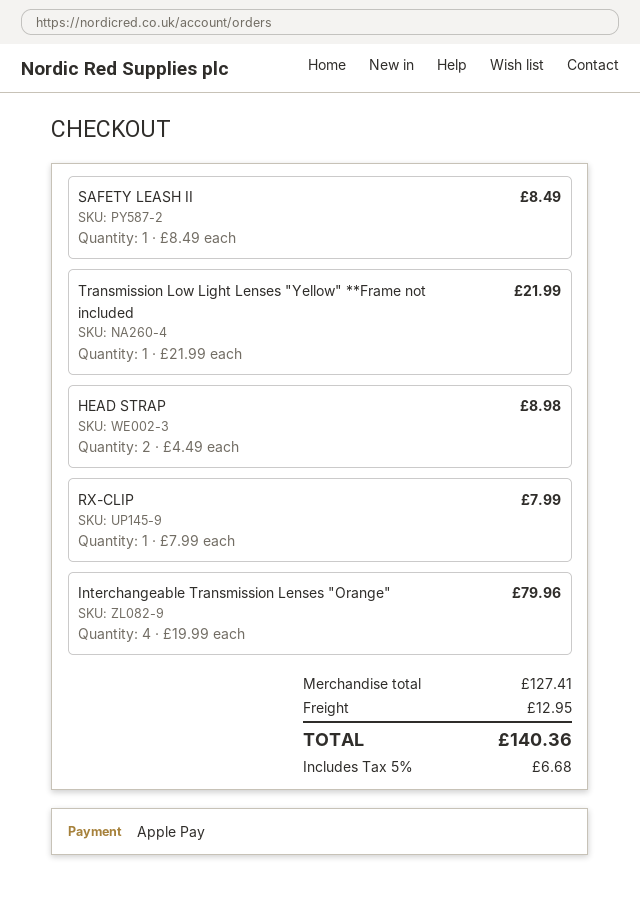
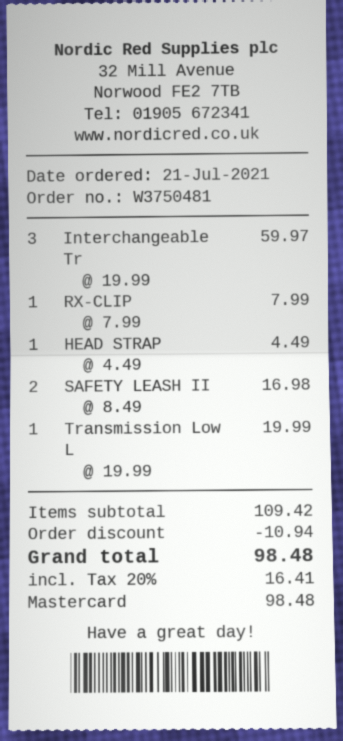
payment method: Apple Pay -> Mastercard
SAFETY LEASH II: 1 x 8.49 = 8.49 -> 2 x 8.49 = 16.98
Transmission Low Light Lenses "Yellow" **Frame not included: 1 x 21.99 = 21.99 -> 1 x 19.99 = 19.99
HEAD STRAP: 2 x 4.49 = 8.98 -> 1 x 4.49 = 4.49
Interchangeable Transmission Lenses "Orange": 4 x 19.99 = 79.96 -> 3 x 19.99 = 59.97
subtotal: 127.41 -> 109.42
discount: none -> 10.94
shipping: 12.95 -> none
tax: 5% = 6.68 -> 20% = 16.41
total: 140.36 -> 98.48

